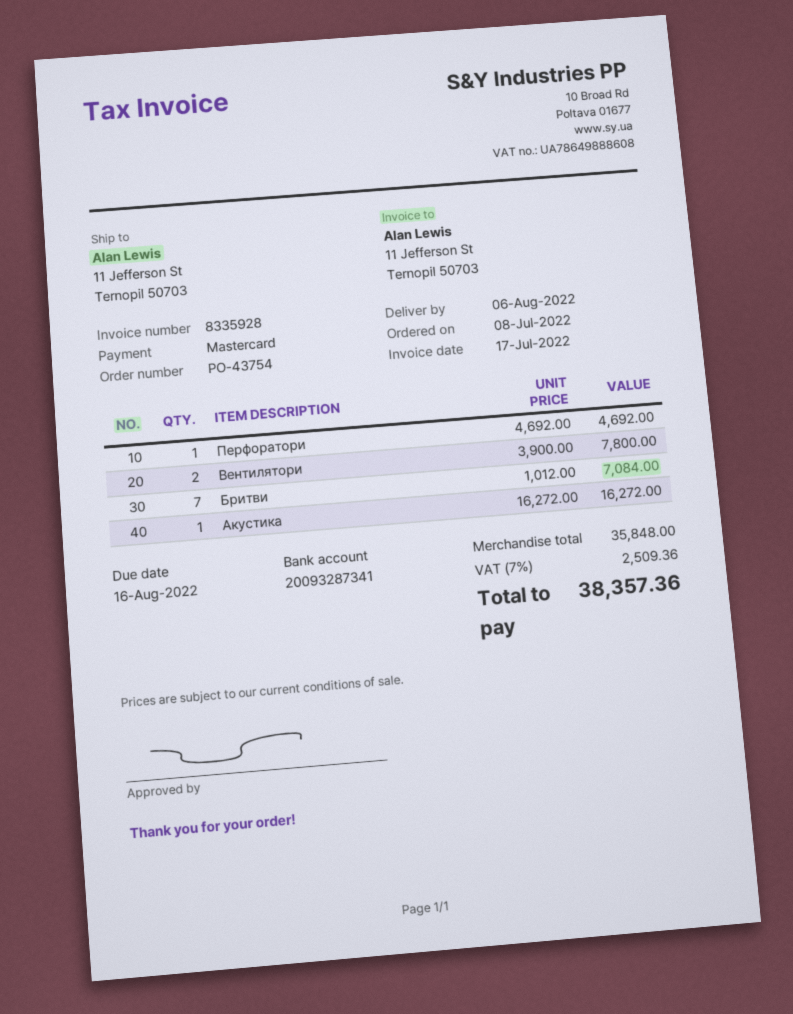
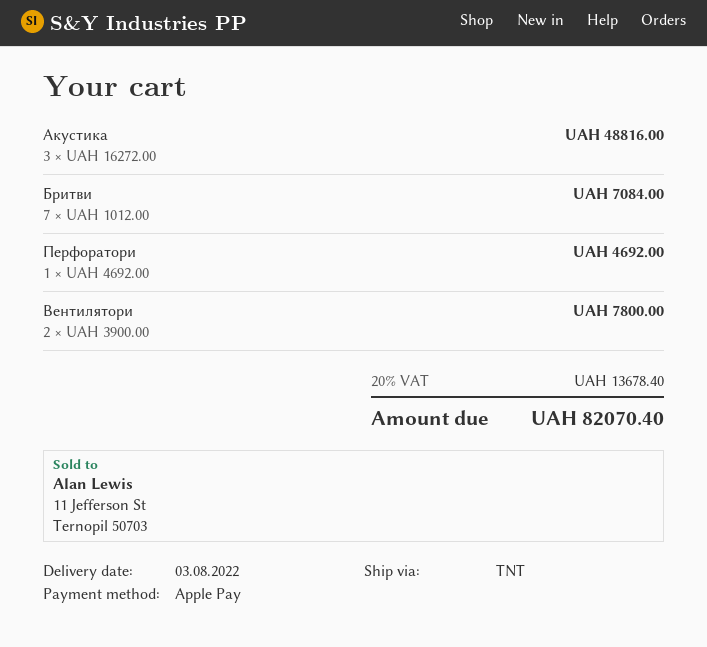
delivery date: 2022-08-06 -> 2022-08-03
payment method: Mastercard -> Apple Pay
Акустика: 1 x 16272.00 = 16272.00 -> 3 x 16272.00 = 48816.00
tax: 7% = 2509.36 -> 20% = 13678.40
total: 38357.36 -> 82070.40

